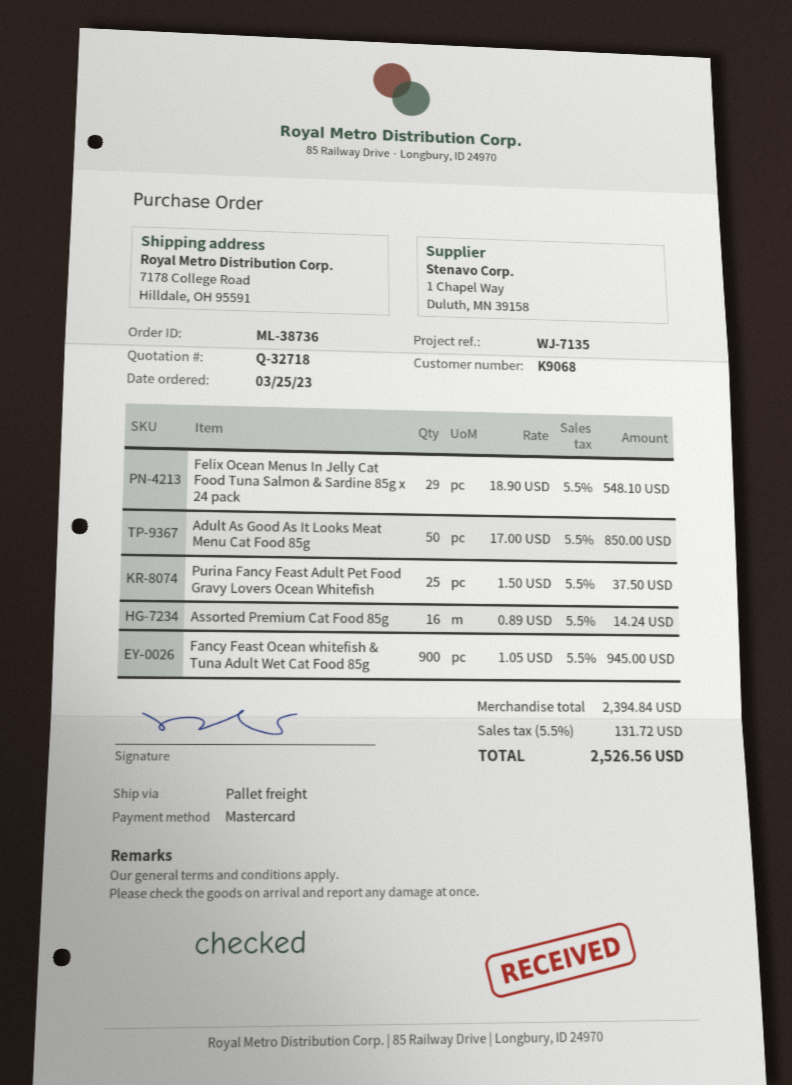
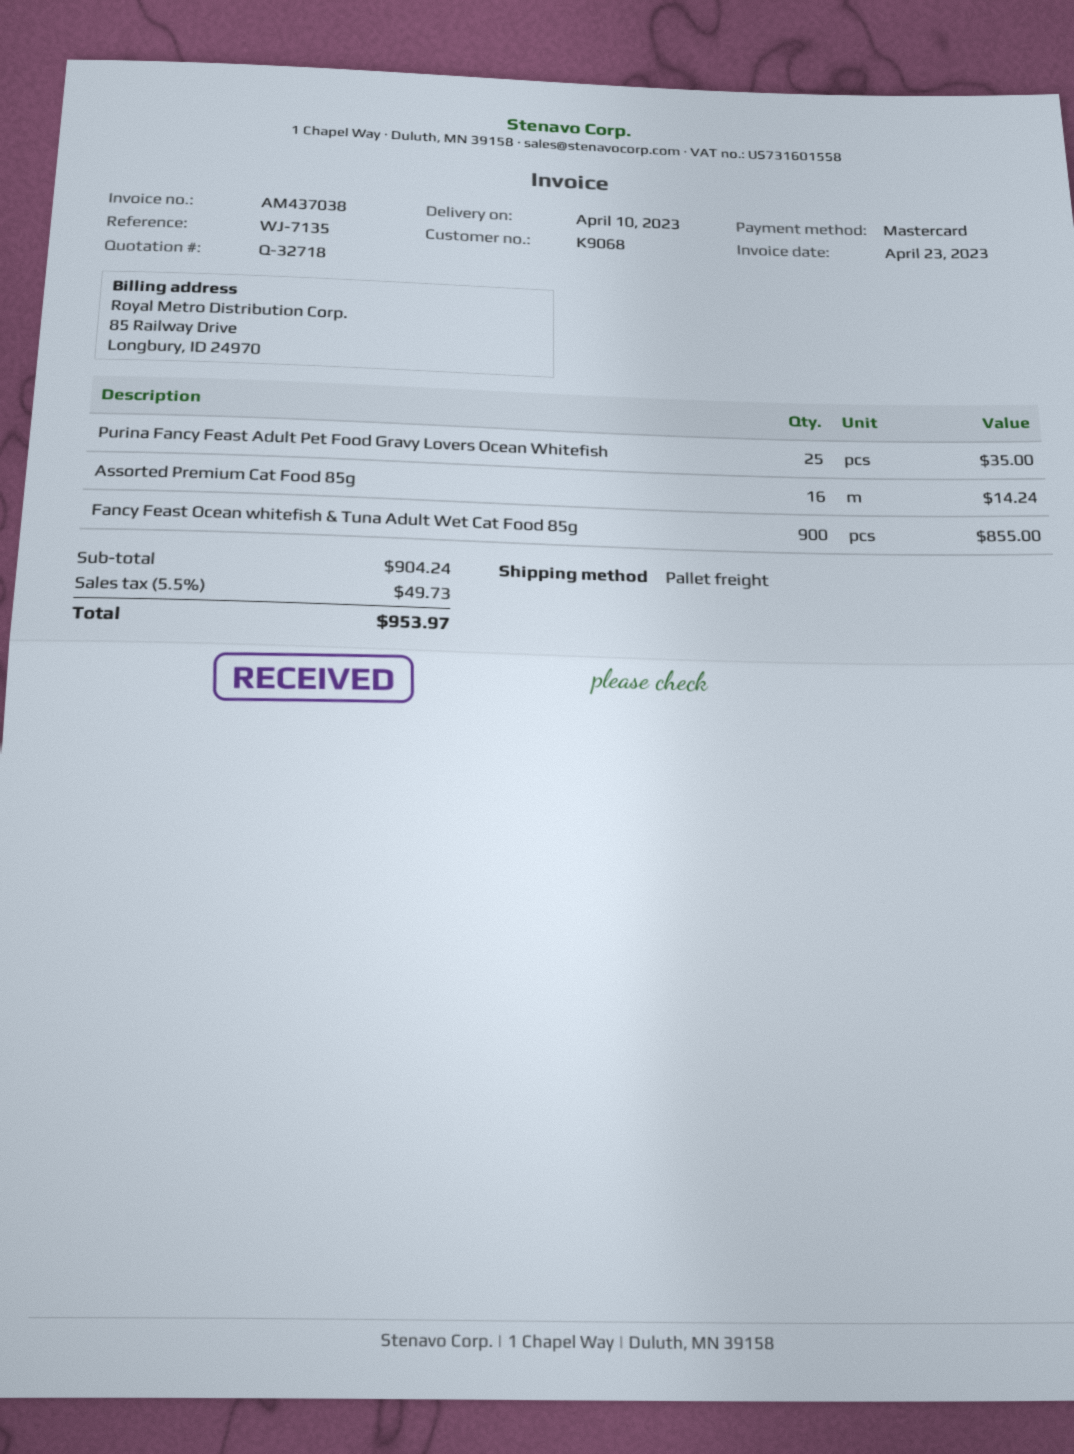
Felix Ocean Menus In Jelly Cat Food Tuna Salmon & Sardine 85g x 24 pack: 29 for 548.10 -> none
Adult As Good As It Looks Meat Menu Cat Food 85g: 50 for 850.00 -> none
Purina Fancy Feast Adult Pet Food Gravy Lovers Ocean Whitefish: 25 for 37.50 -> 25 for 35.00
Fancy Feast Ocean whitefish & Tuna Adult Wet Cat Food 85g: 900 for 945.00 -> 900 for 855.00
subtotal: 2394.84 -> 904.24
tax: 5.5% = 131.72 -> 5.5% = 49.73
total: 2526.56 -> 953.97

